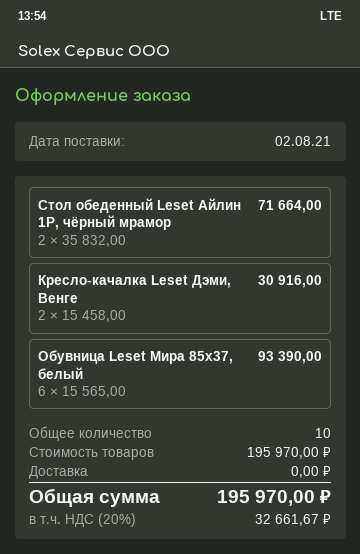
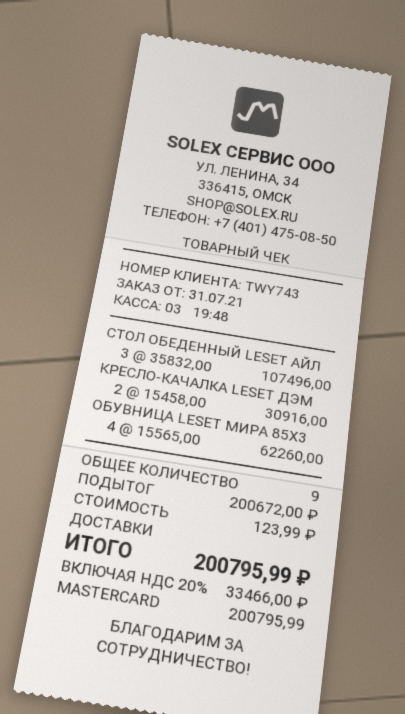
Стол обеденный Leset Айлин 1Р, чёрный мрамор: 2 x 35832.00 = 71664.00 -> 3 x 35832.00 = 107496.00
Обувница Leset Мира 85х37, белый: 6 x 15565.00 = 93390.00 -> 4 x 15565.00 = 62260.00
total quantity: 10 -> 9
subtotal: 195970.00 -> 200672.00
shipping: 0.00 -> 123.99
tax: 20% = 32661.67 -> 20% = 33466.00
total: 195970.00 -> 200795.99

